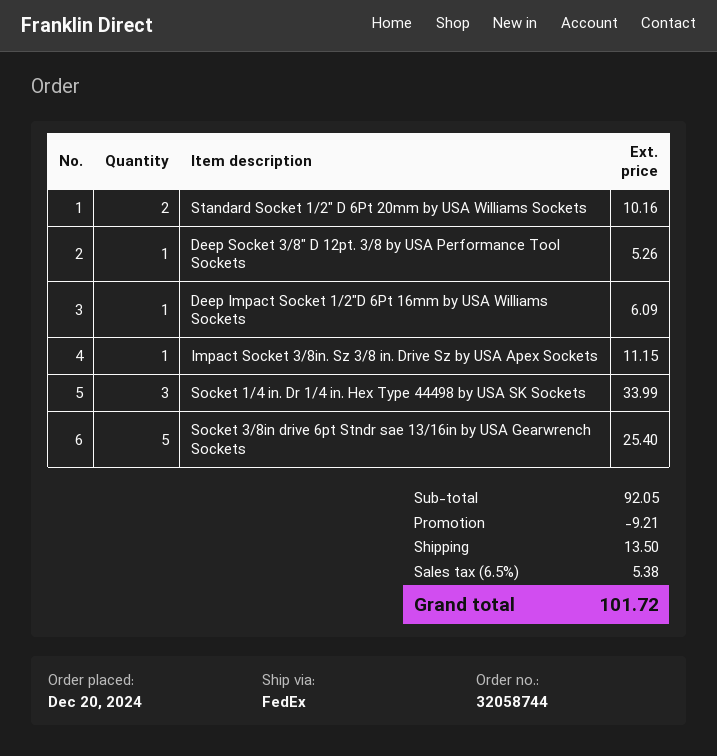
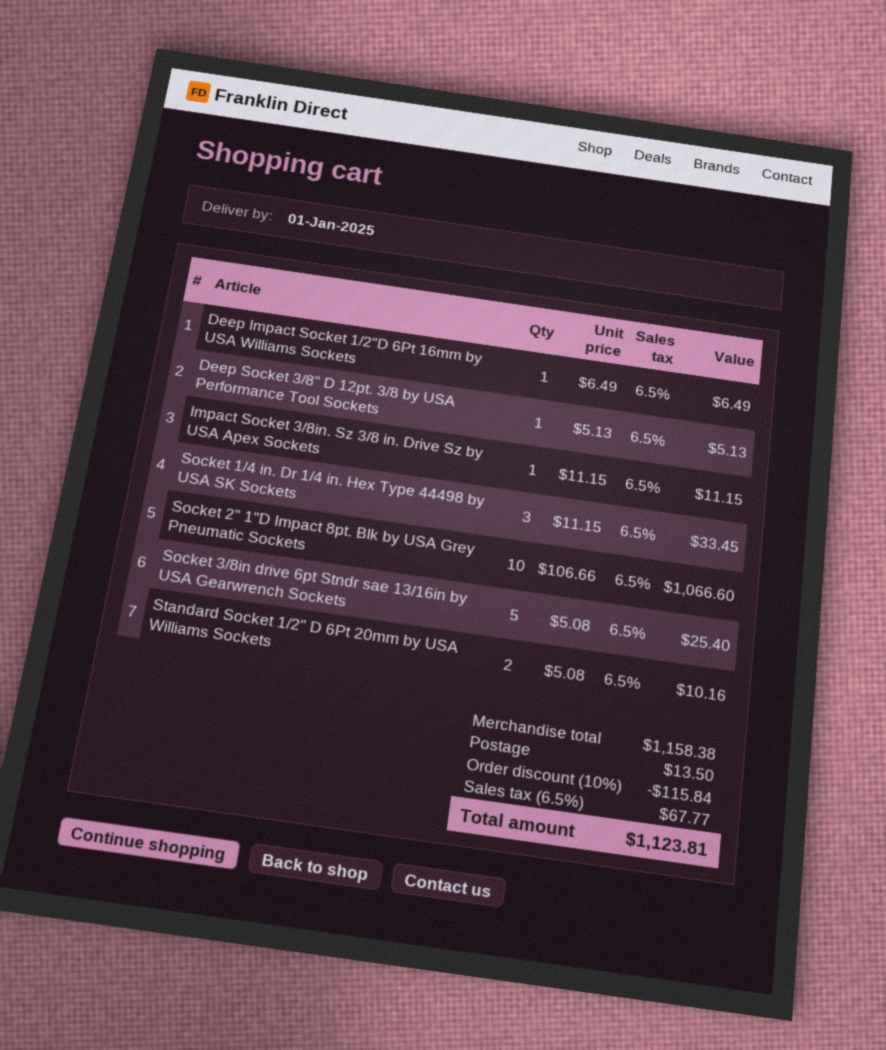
Deep Socket 3/8" D 12pt. 3/8 by USA Performance Tool Sockets: 1 for 5.26 -> 1 for 5.13
Deep Impact Socket 1/2"D 6Pt 16mm by USA Williams Sockets: 1 for 6.09 -> 1 for 6.49
Socket 1/4 in. Dr 1/4 in. Hex Type 44498 by USA SK Sockets: 3 for 33.99 -> 3 for 33.45
Socket 2" 1"D Impact 8pt. Blk by USA Grey Pneumatic Sockets: none -> 10 for 1066.60
subtotal: 92.05 -> 1158.38
discount: 9.21 -> 115.84
tax: 6.5% = 5.38 -> 6.5% = 67.77
total: 101.72 -> 1123.81

